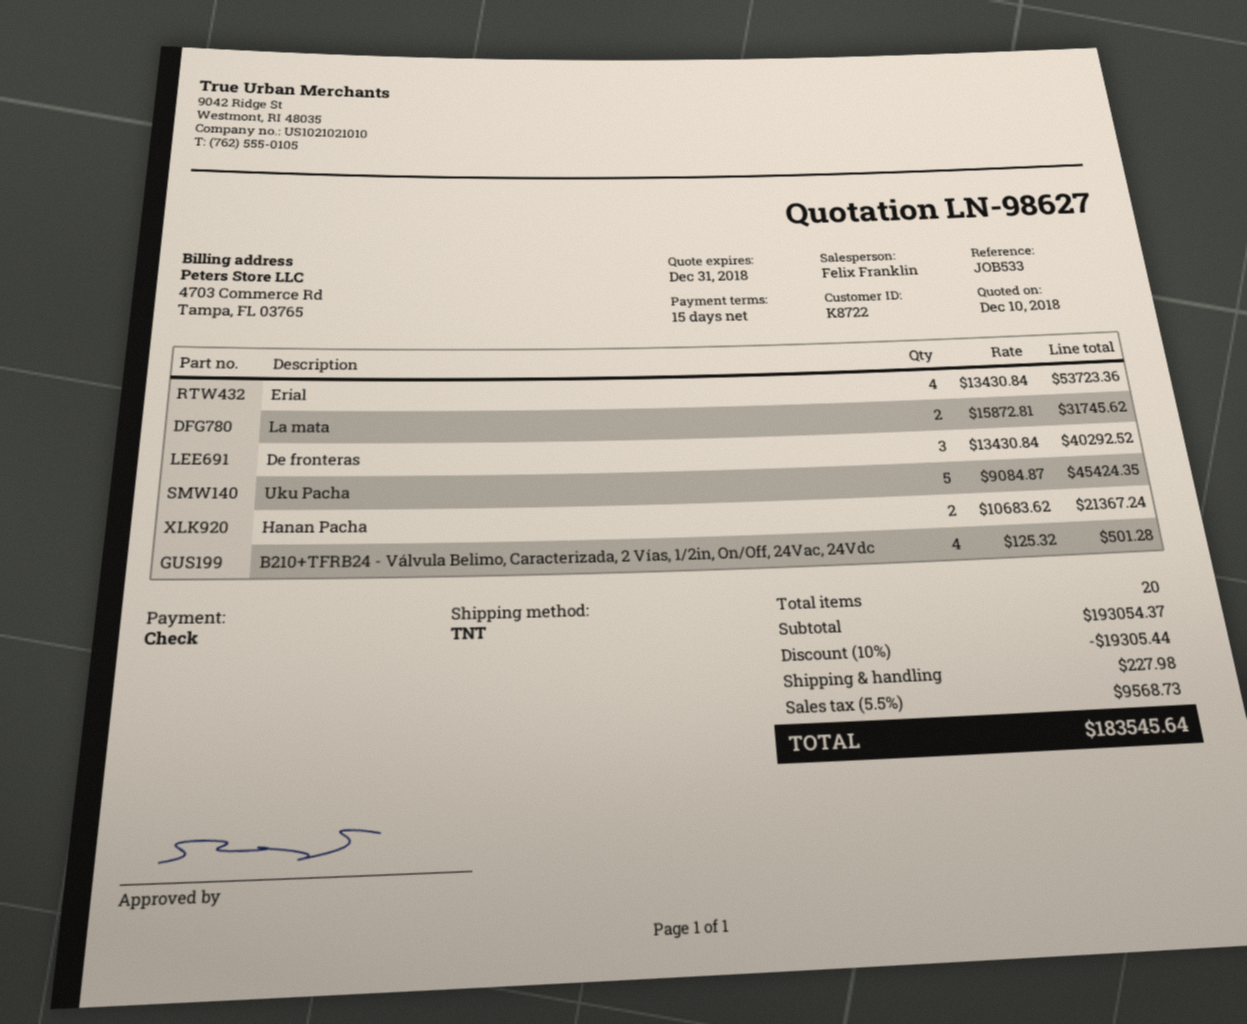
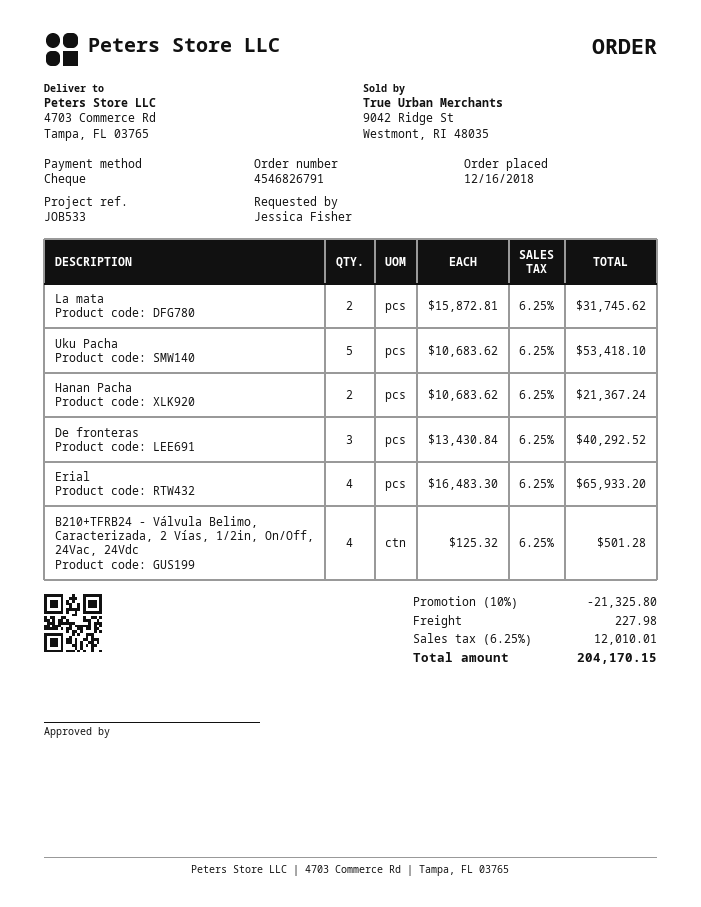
Erial: 4 x 13430.84 = 53723.36 -> 4 x 16483.30 = 65933.20
Uku Pacha: 5 x 9084.87 = 45424.35 -> 5 x 10683.62 = 53418.10
discount: 10% = 19305.44 -> 10% = 21325.80
tax: 5.5% = 9568.73 -> 6.25% = 12010.01
total: 183545.64 -> 204170.15

